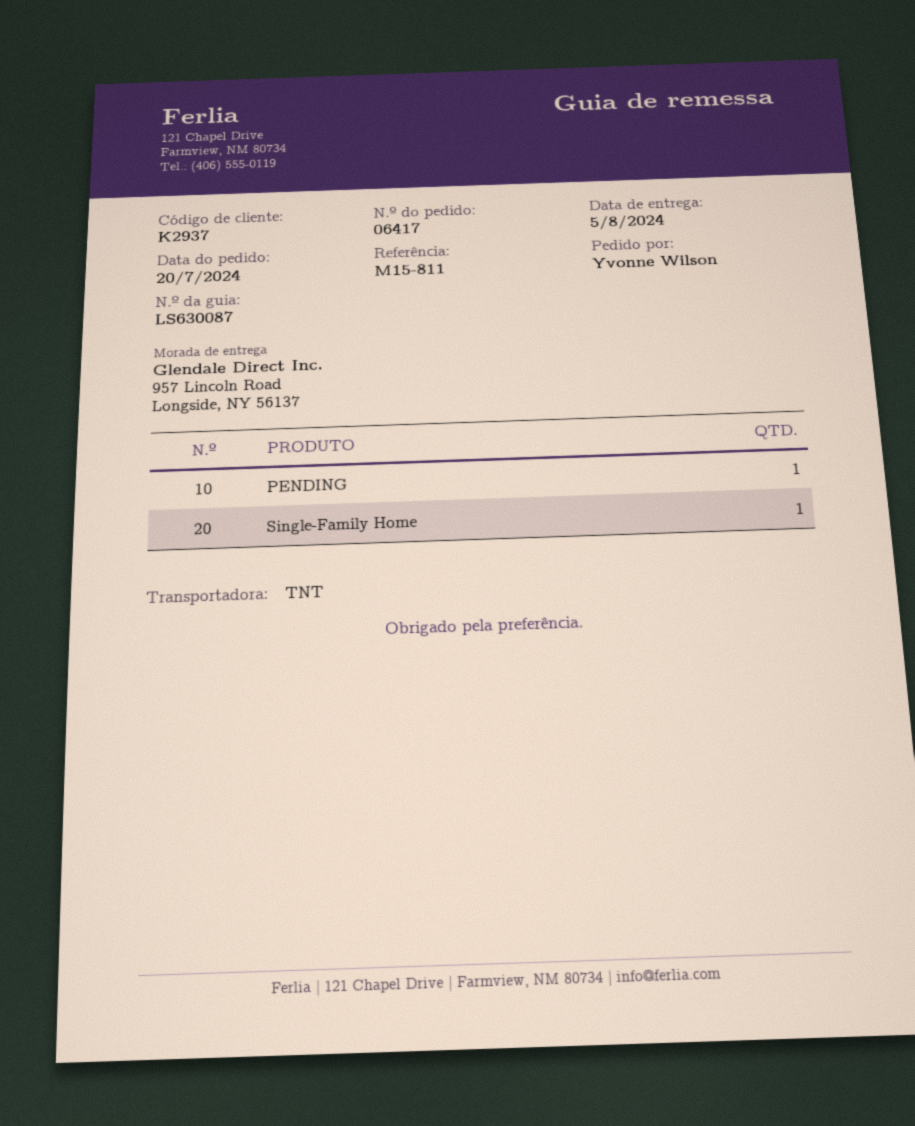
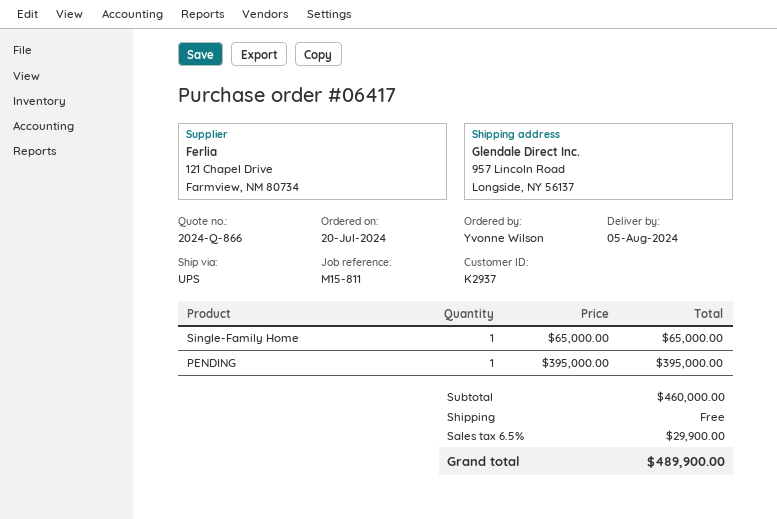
shipping method: TNT -> UPS

